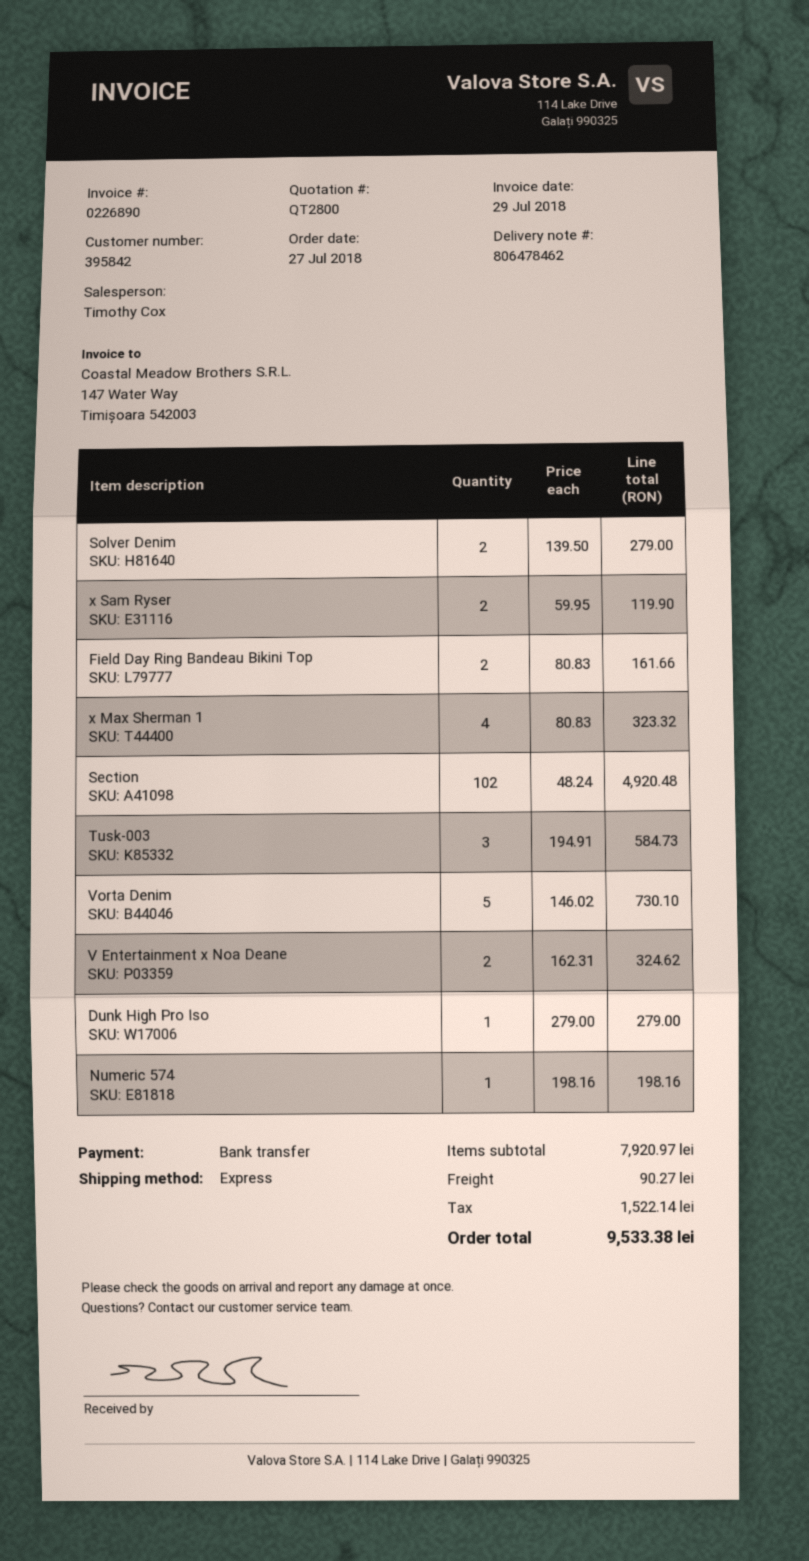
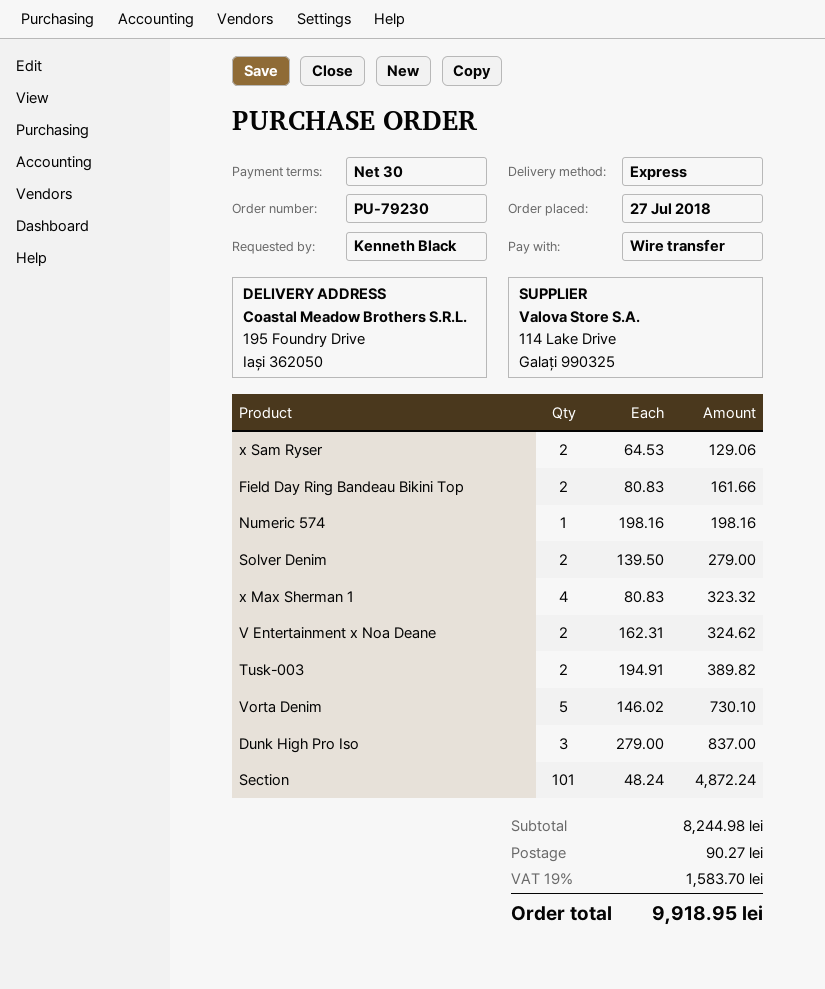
x Sam Ryser: 2 x 59.95 = 119.90 -> 2 x 64.53 = 129.06
Section: 102 x 48.24 = 4920.48 -> 101 x 48.24 = 4872.24
Tusk-003: 3 x 194.91 = 584.73 -> 2 x 194.91 = 389.82
Dunk High Pro Iso: 1 x 279.00 = 279.00 -> 3 x 279.00 = 837.00
subtotal: 7920.97 -> 8244.98
tax: 1522.14 -> 1583.70
total: 9533.38 -> 9918.95

